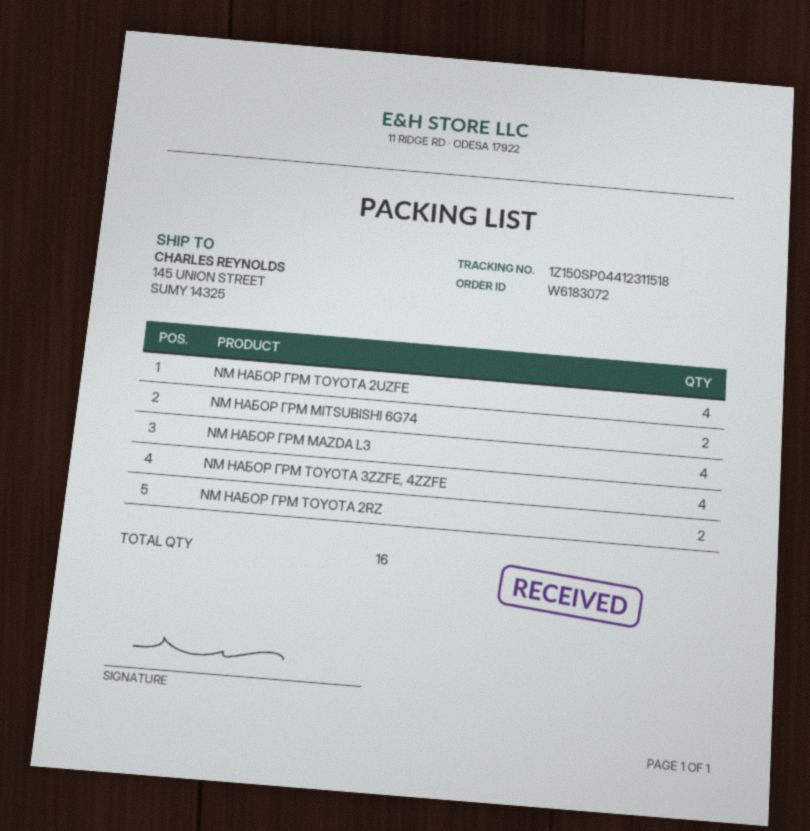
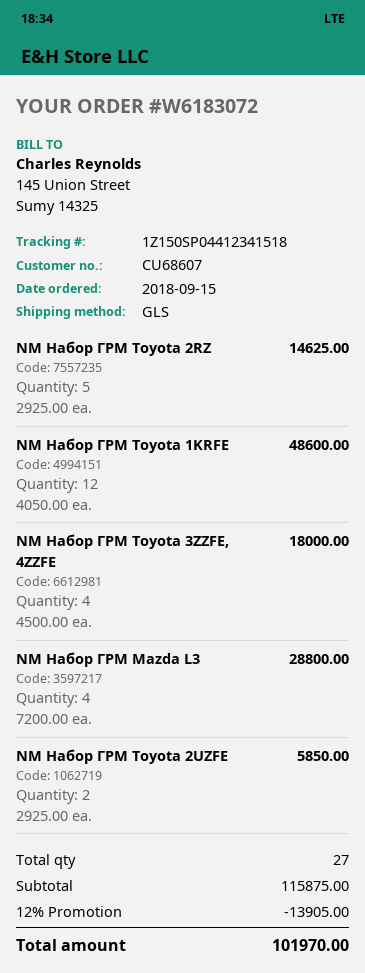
tracking number: 1Z150SP04412311518 -> 1Z150SP04412341518
NM НАБОР ГРМ TOYOTA 2UZFE: 4 -> 2
NM НАБОР ГРМ MITSUBISHI 6G74: 2 -> none
NM НАБОР ГРМ TOYOTA 2RZ: 2 -> 5
NM Набор ГРМ Toyota 1KRFE: none -> 12
total quantity: 16 -> 27

